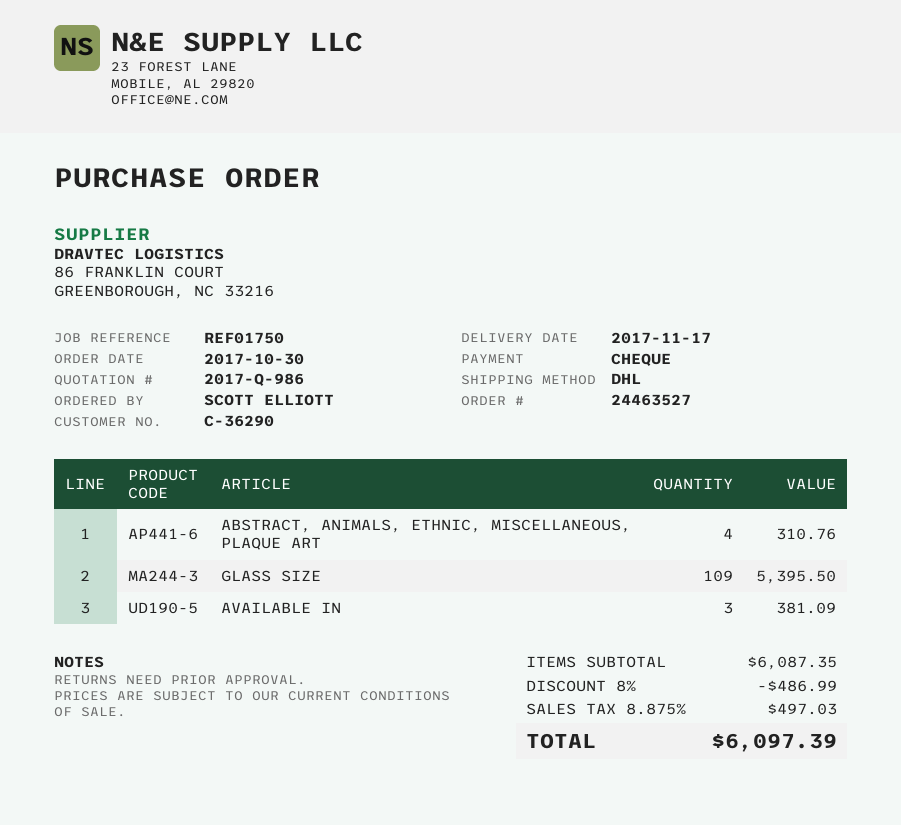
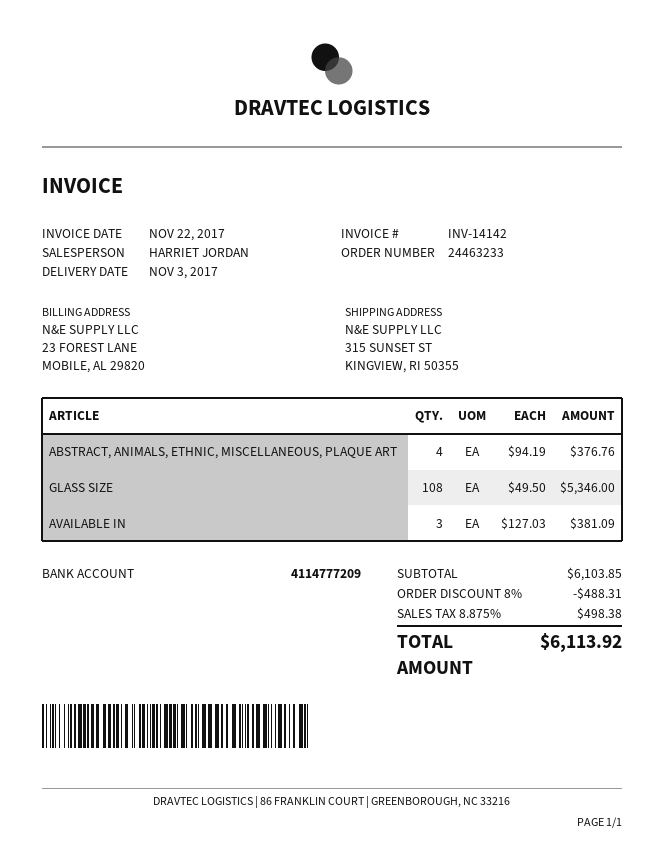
order number: 24463527 -> 24463233
delivery date: 2017-11-17 -> 2017-11-03
ABSTRACT, ANIMALS, ETHNIC, MISCELLANEOUS, PLAQUE ART: 4 for 310.76 -> 4 for 376.76
GLASS SIZE: 109 for 5395.50 -> 108 for 5346.00
subtotal: 6087.35 -> 6103.85
discount: 8% = 486.99 -> 8% = 488.31
tax: 8.875% = 497.03 -> 8.875% = 498.38
total: 6097.39 -> 6113.92

